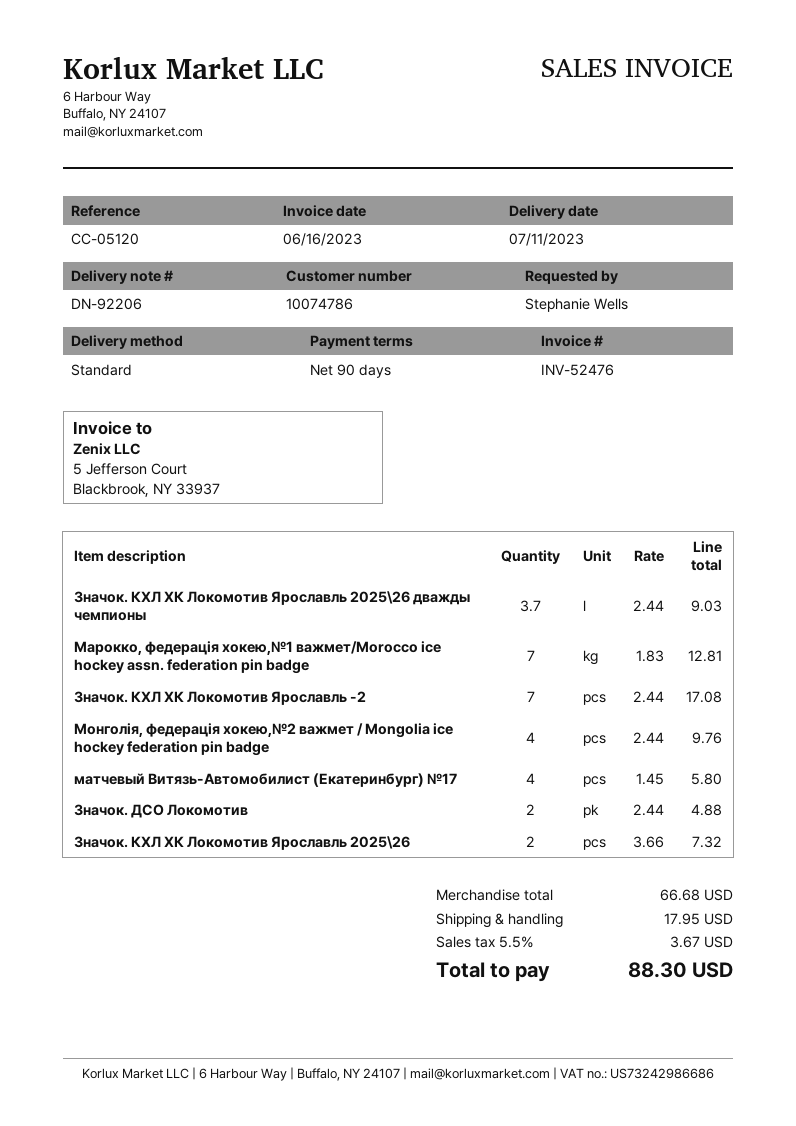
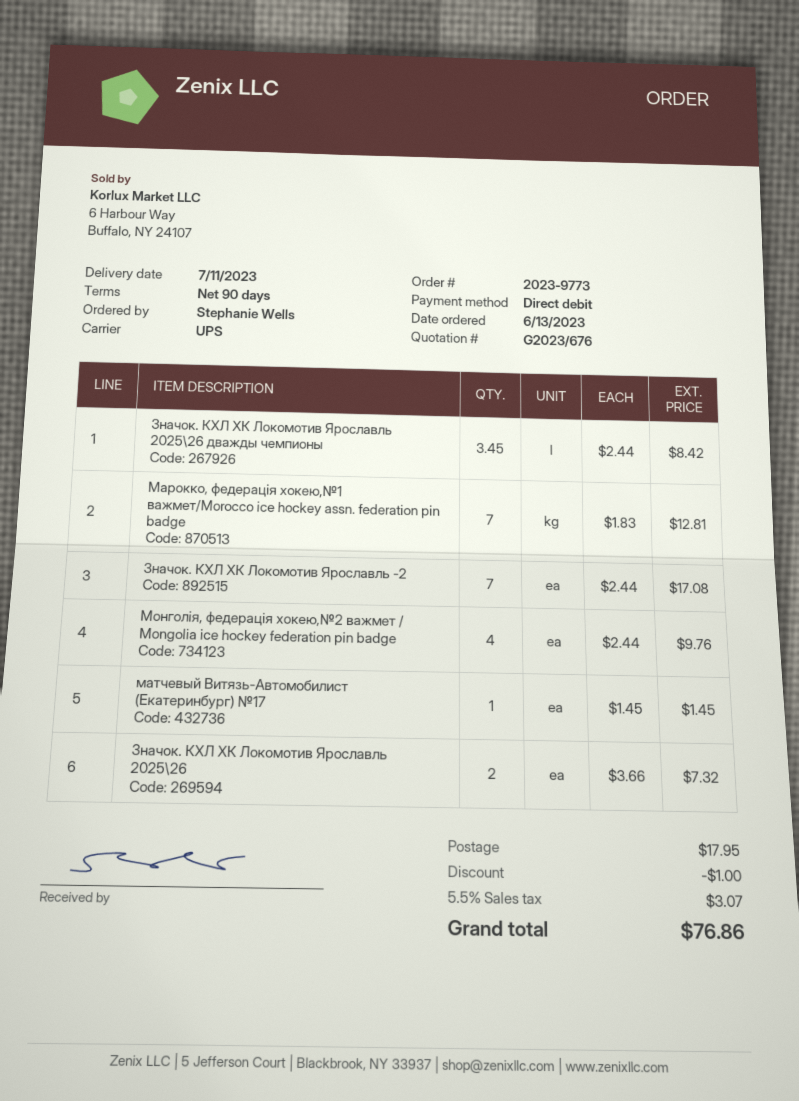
shipping method: standard -> UPS
Значок. КХЛ ХК Локомотив Ярославль 2025\26 дважды чемпионы: 3.7 x 2.44 = 9.03 -> 3.45 x 2.44 = 8.42
матчевый Витязь-Автомобилист (Екатеринбург) №17: 4 x 1.45 = 5.80 -> 1 x 1.45 = 1.45
Значок. ДСО Локомотив: 2 x 2.44 = 4.88 -> none
discount: none -> 1.00
tax: 5.5% = 3.67 -> 5.5% = 3.07
total: 88.30 -> 76.86

